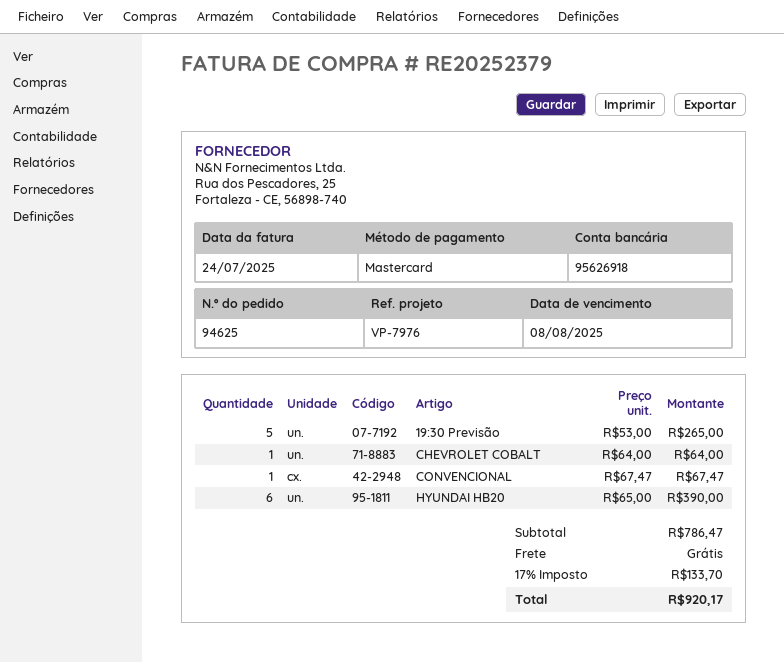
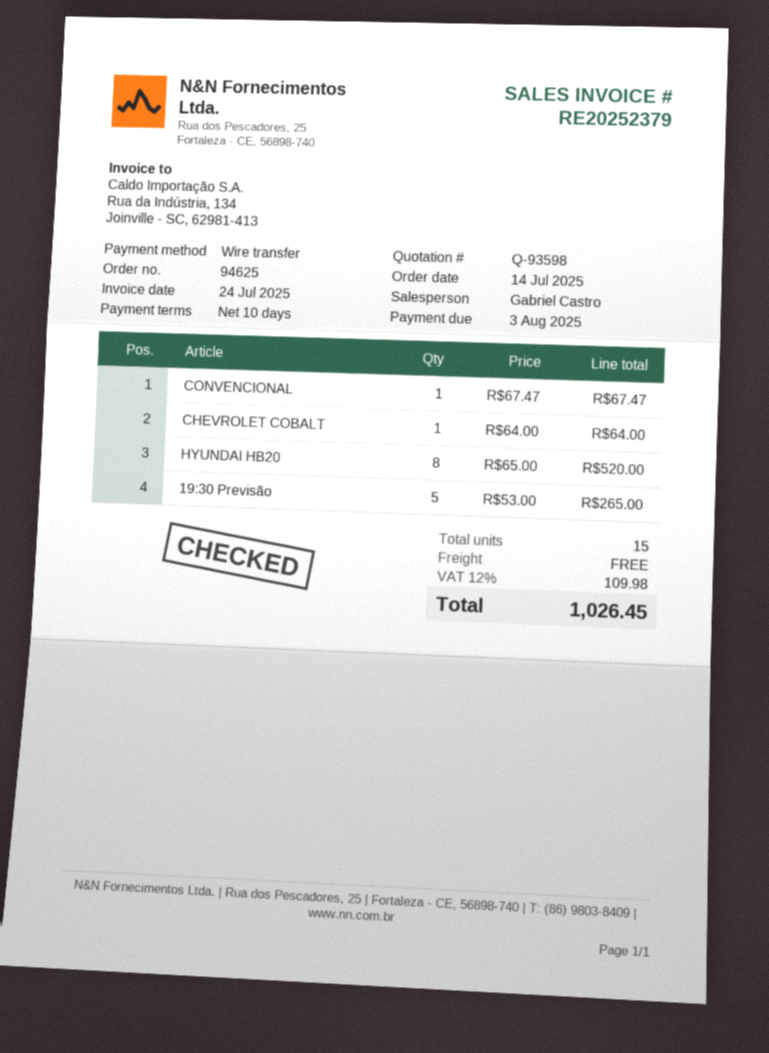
due date: 2025-08-08 -> 2025-08-03
payment method: Mastercard -> bank transfer
HYUNDAI HB20: 6 x 65.00 = 390.00 -> 8 x 65.00 = 520.00
tax: 17% = 133.70 -> 12% = 109.98
total: 920.17 -> 1026.45

